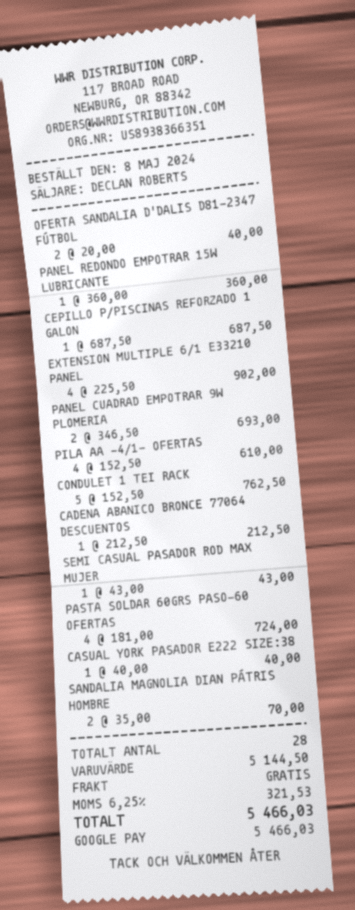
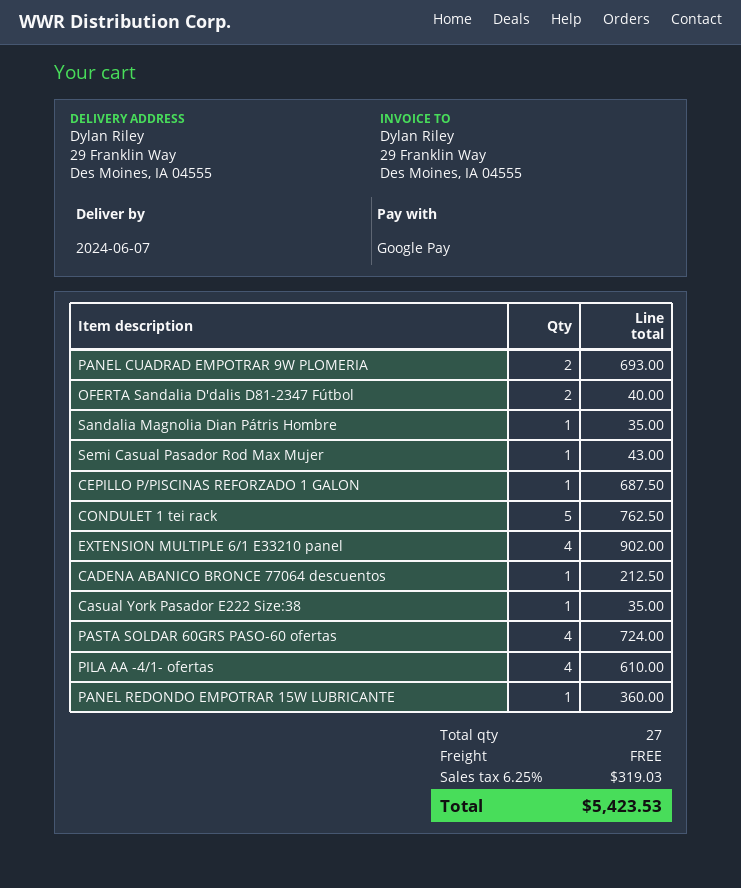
CASUAL YORK PASADOR E222 SIZE:38: 1 for 40.00 -> 1 for 35.00
SANDALIA MAGNOLIA DIAN PÁTRIS HOMBRE: 2 for 70.00 -> 1 for 35.00
total quantity: 28 -> 27
tax: 6.25% = 321.53 -> 6.25% = 319.03
total: 5466.03 -> 5423.53

